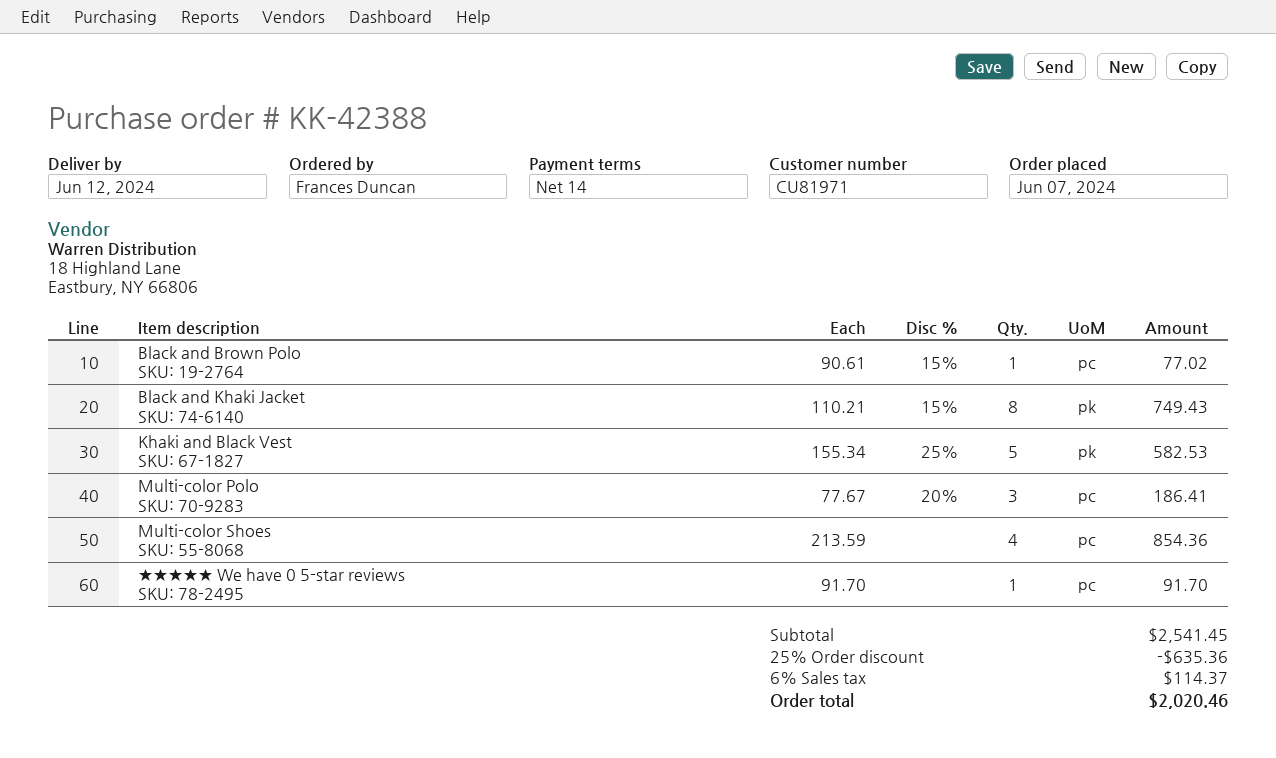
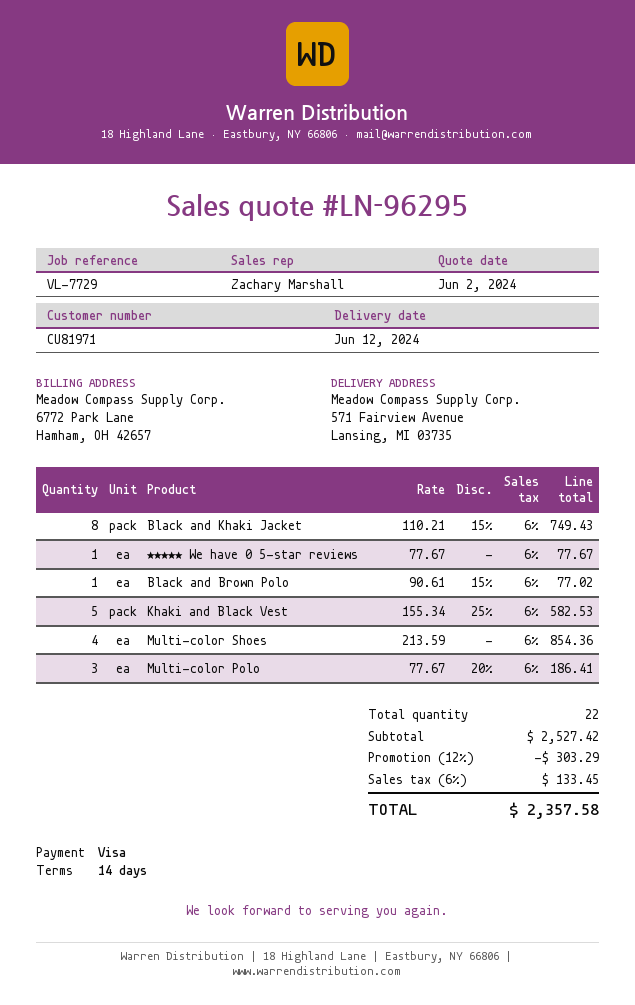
★★★★★ We have 0 5-star reviews: 1 x 91.70 = 91.70 -> 1 x 77.67 = 77.67
subtotal: 2541.45 -> 2527.42
discount: 25% = 635.36 -> 12% = 303.29
tax: 6% = 114.37 -> 6% = 133.45
total: 2020.46 -> 2357.58

